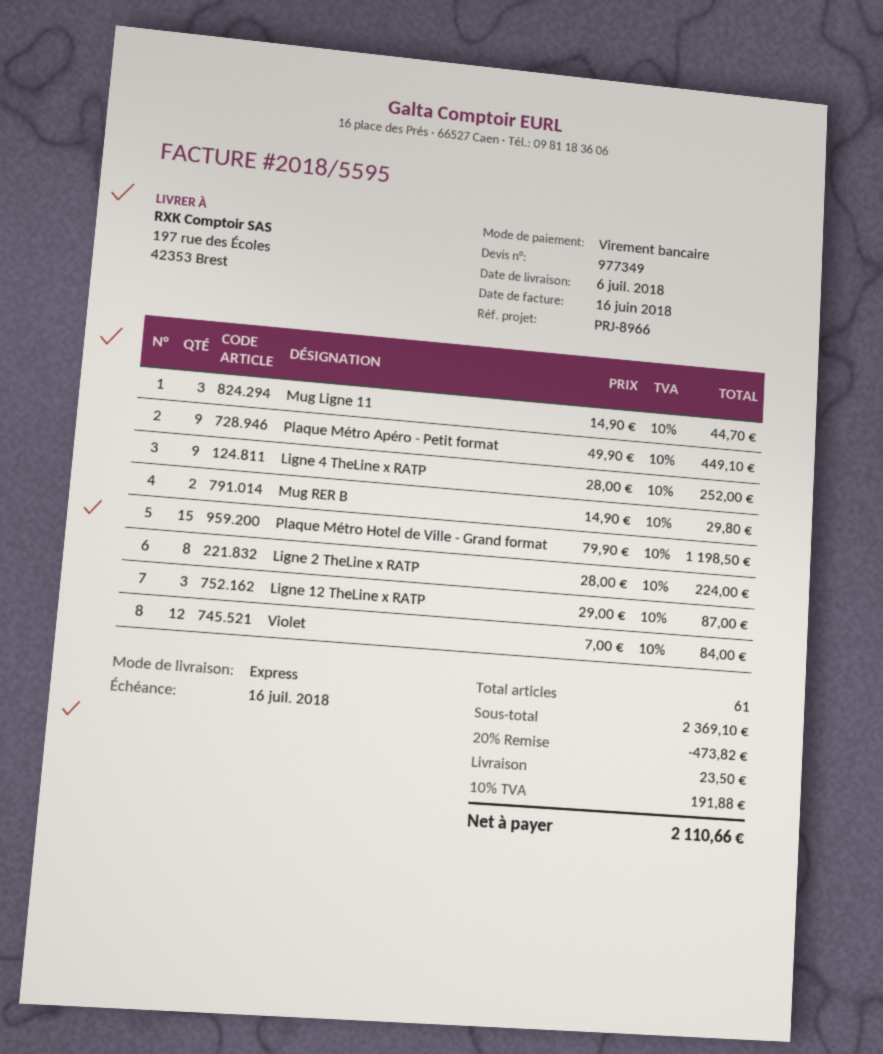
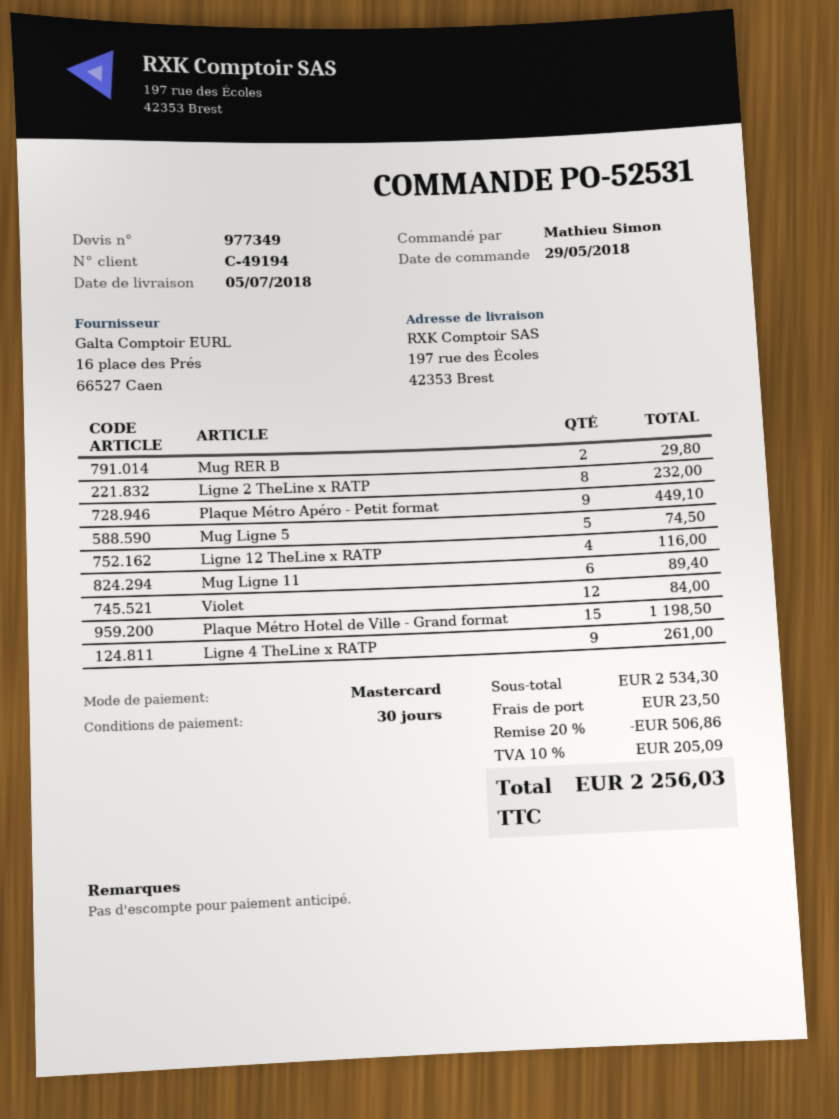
delivery date: 2018-07-06 -> 2018-07-05
payment method: bank transfer -> Mastercard
Mug Ligne 11: 3 for 44.70 -> 6 for 89.40
Ligne 4 TheLine x RATP: 9 for 252.00 -> 9 for 261.00
Ligne 2 TheLine x RATP: 8 for 224.00 -> 8 for 232.00
Ligne 12 TheLine x RATP: 3 for 87.00 -> 4 for 116.00
Mug Ligne 5: none -> 5 for 74.50
subtotal: 2369.10 -> 2534.30
discount: 20% = 473.82 -> 20% = 506.86
tax: 10% = 191.88 -> 10% = 205.09
total: 2110.66 -> 2256.03

